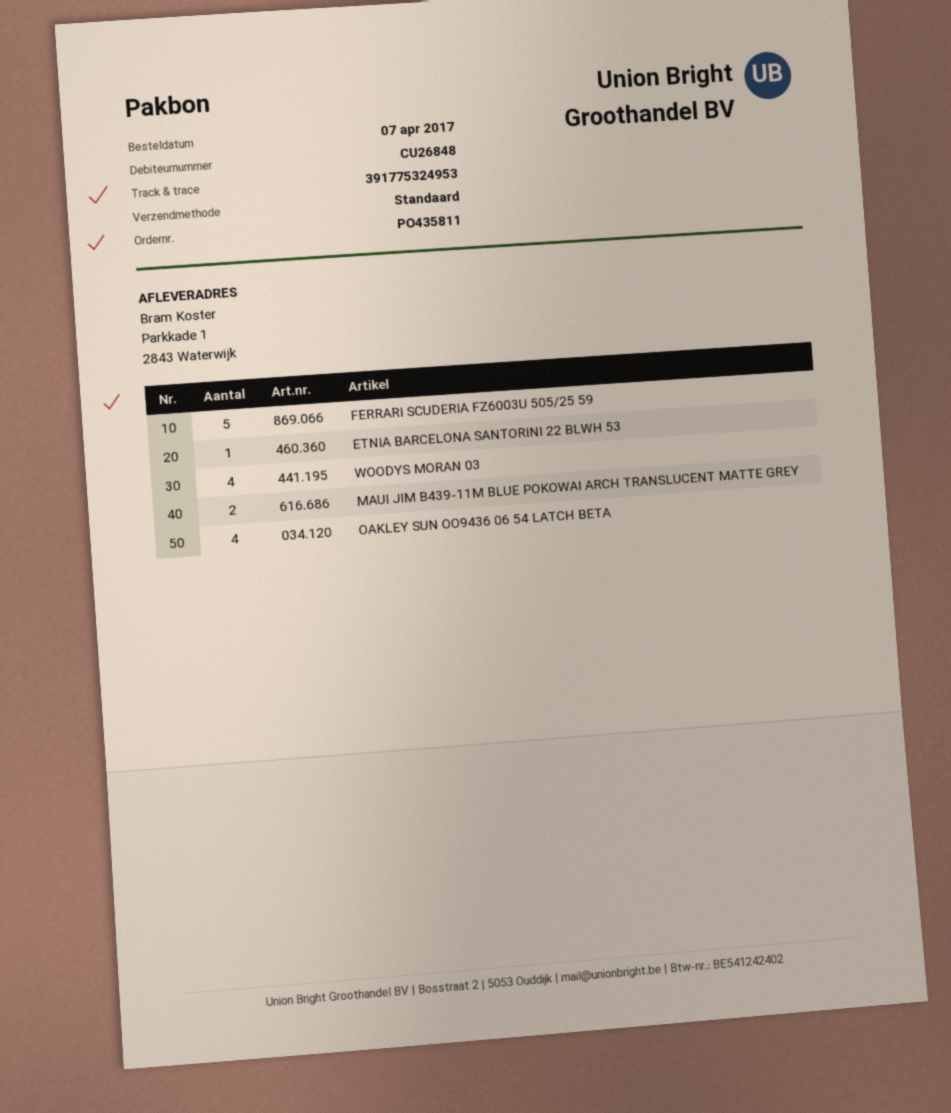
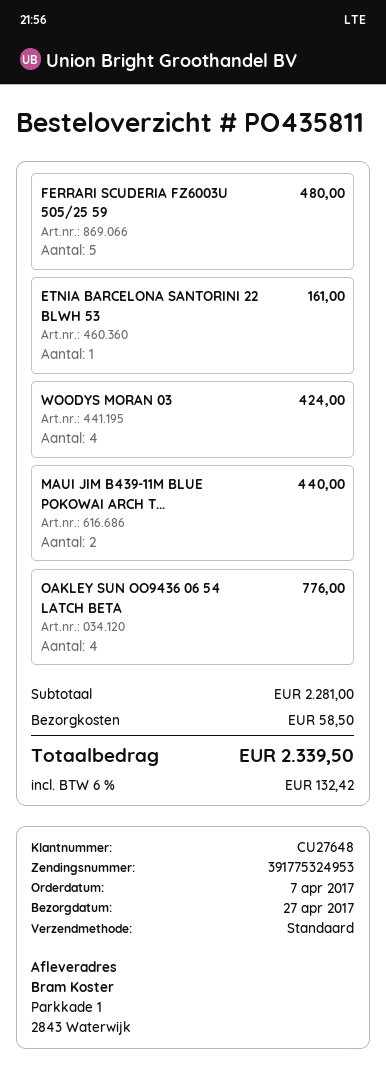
customer number: CU26848 -> CU27648

